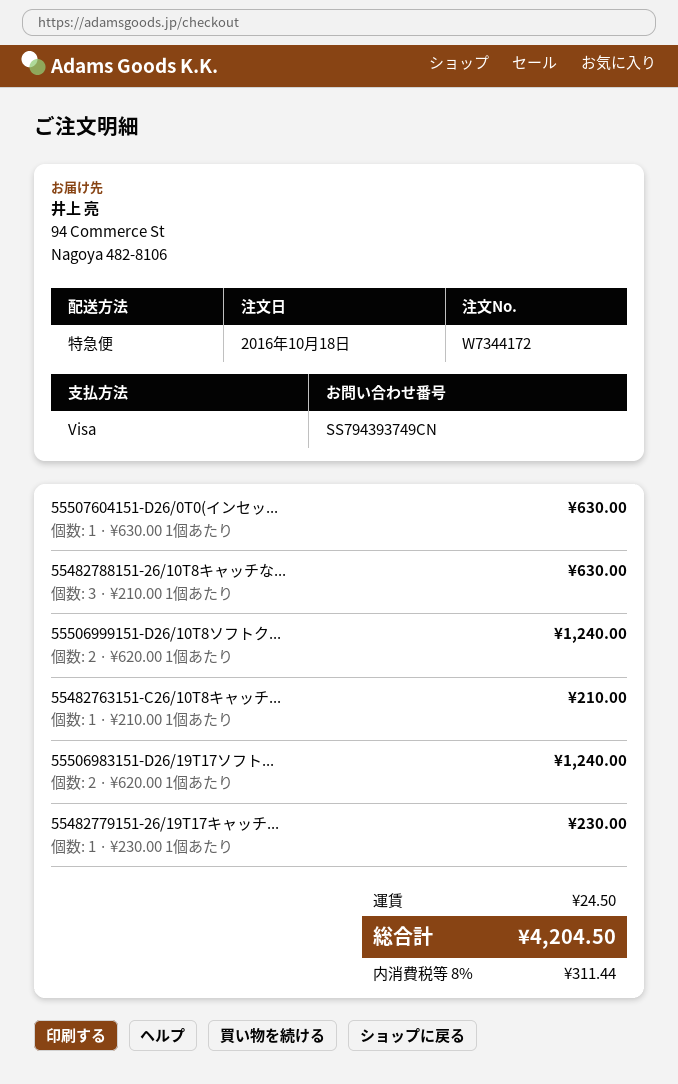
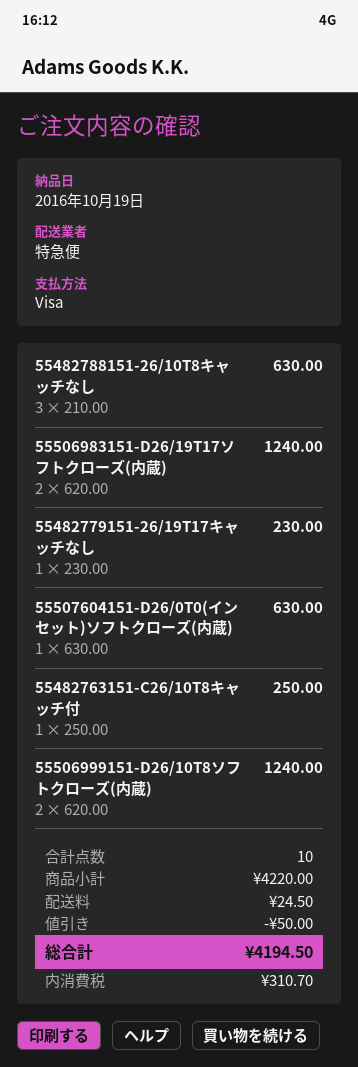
55482763151-C26/10T8キャッチ...: 1 x 210.00 = 210.00 -> 1 x 250.00 = 250.00
discount: none -> 50.00
tax: 311.44 -> 310.70
total: 4204.50 -> 4194.50

